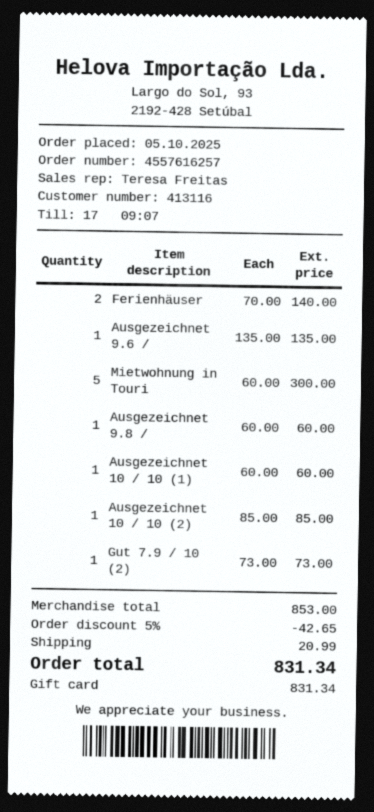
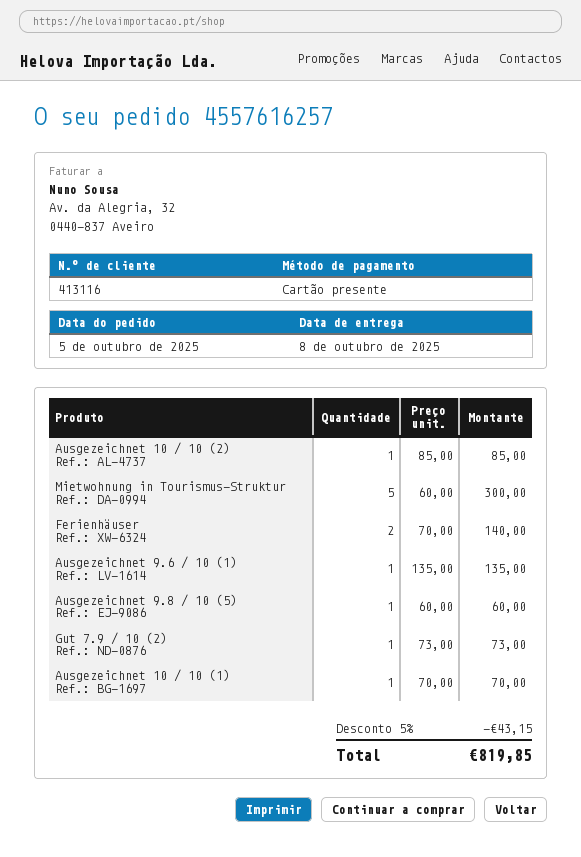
Ausgezeichnet 10 / 10 (1): 1 x 60.00 = 60.00 -> 1 x 70.00 = 70.00
discount: 5% = 42.65 -> 5% = 43.15
shipping: 20.99 -> none
total: 831.34 -> 819.85

